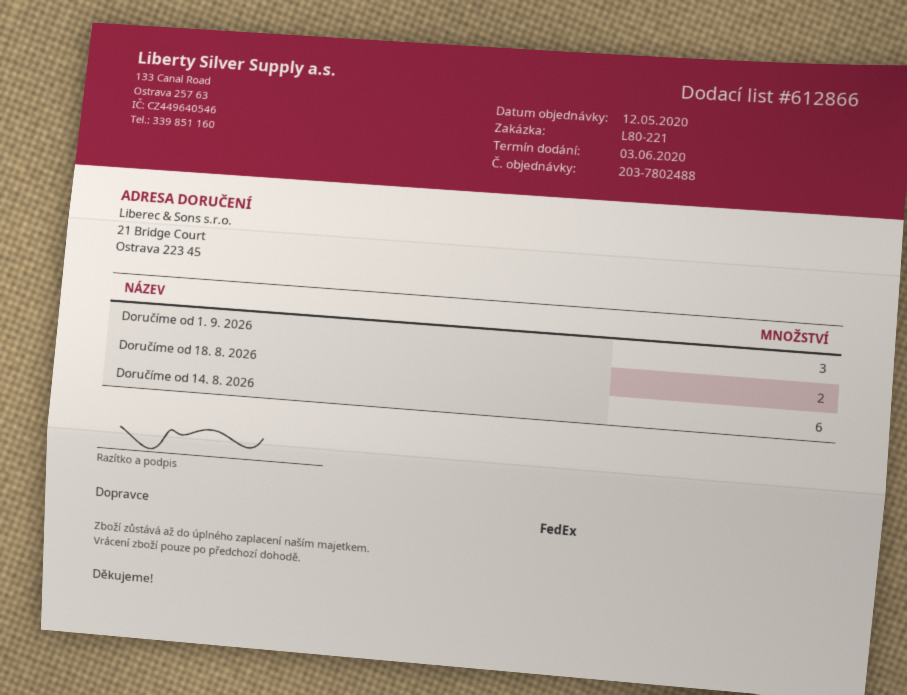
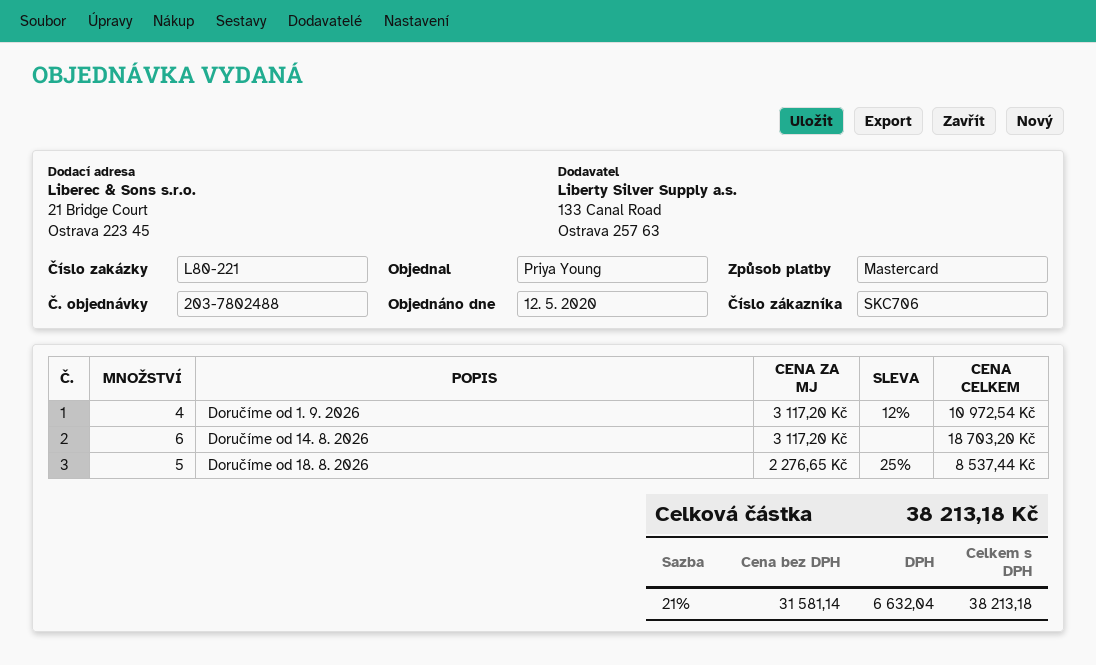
Doručíme od 1. 9. 2026: 3 -> 4
Doručíme od 18. 8. 2026: 2 -> 5

